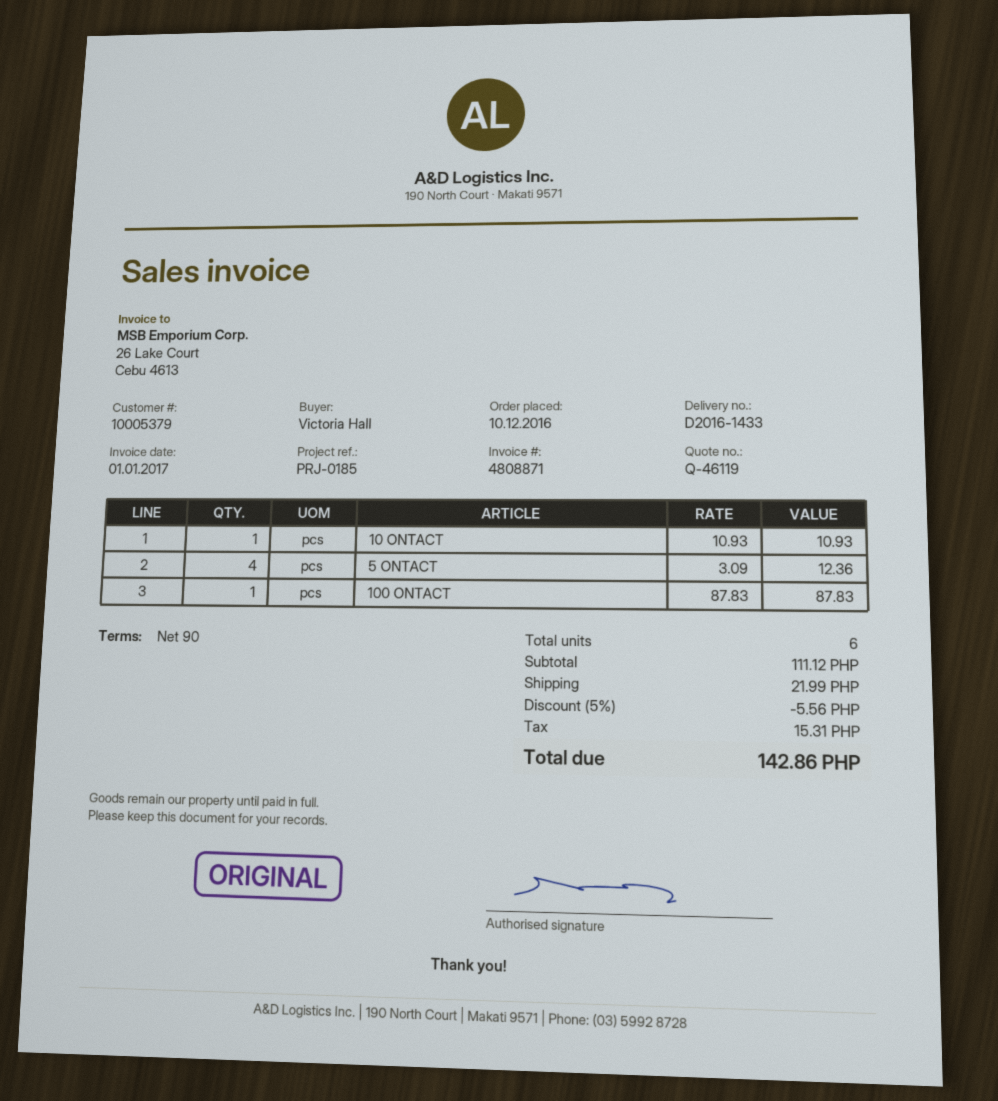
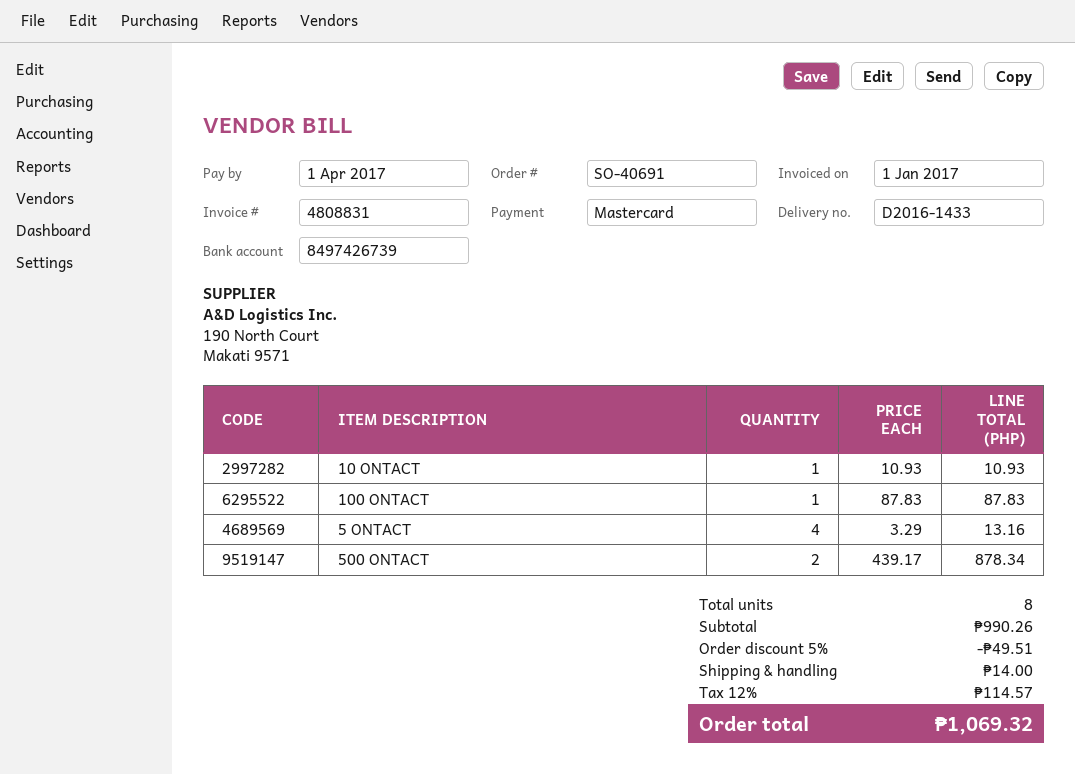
invoice number: 4808871 -> 4808831
5 ONTACT: 4 x 3.09 = 12.36 -> 4 x 3.29 = 13.16
500 ONTACT: none -> 2 x 439.17 = 878.34
total quantity: 6 -> 8
subtotal: 111.12 -> 990.26
discount: 5% = 5.56 -> 5% = 49.51
shipping: 21.99 -> 14.00
tax: 15.31 -> 114.57
total: 142.86 -> 1069.32

